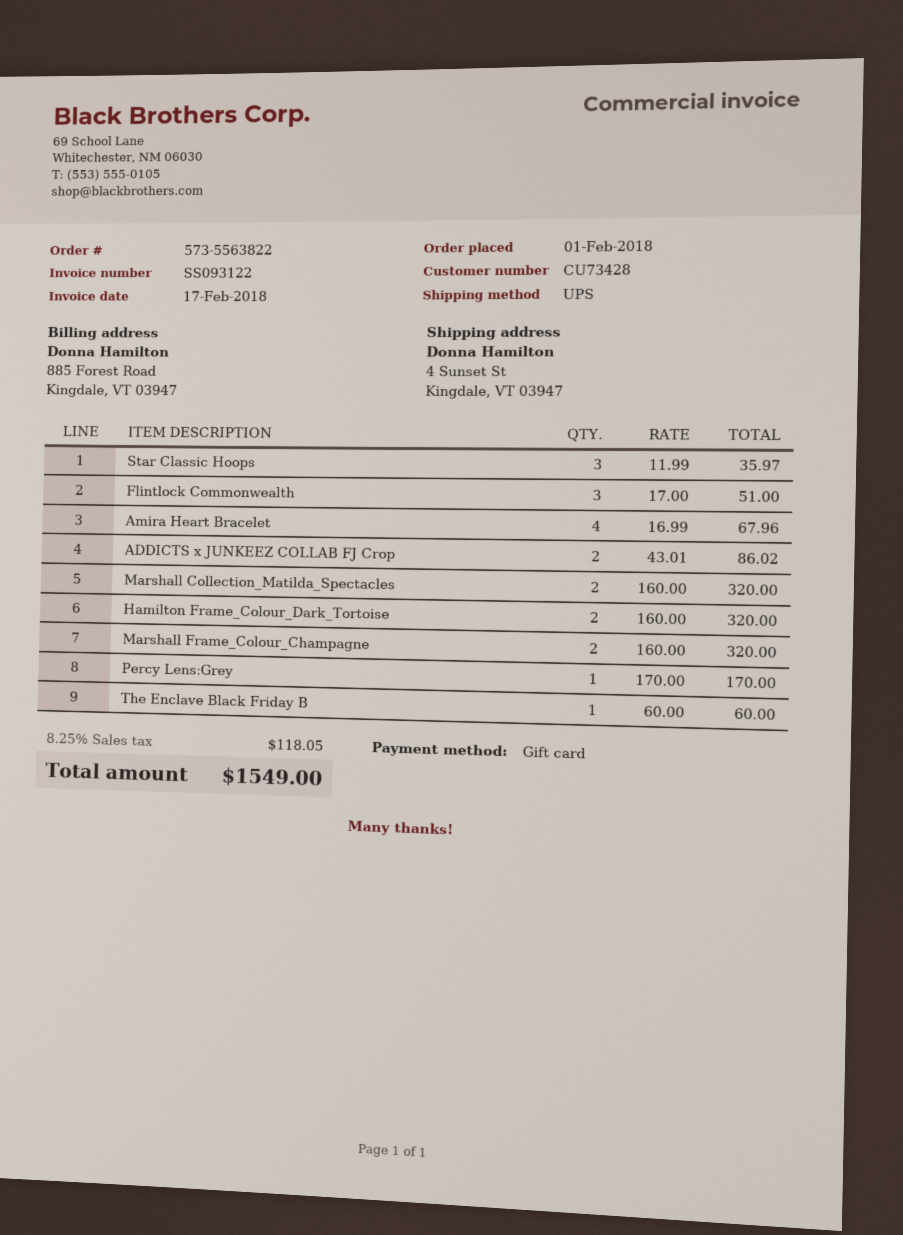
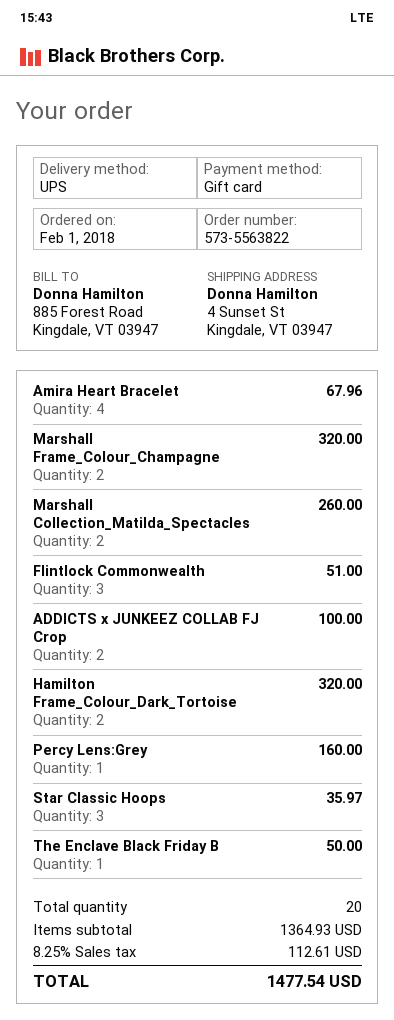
ADDICTS x JUNKEEZ COLLAB FJ Crop: 2 for 86.02 -> 2 for 100.00
Marshall Collection_Matilda_Spectacles: 2 for 320.00 -> 2 for 260.00
Percy Lens:Grey: 1 for 170.00 -> 1 for 160.00
The Enclave Black Friday B: 1 for 60.00 -> 1 for 50.00
tax: 8.25% = 118.05 -> 8.25% = 112.61
total: 1549.00 -> 1477.54

